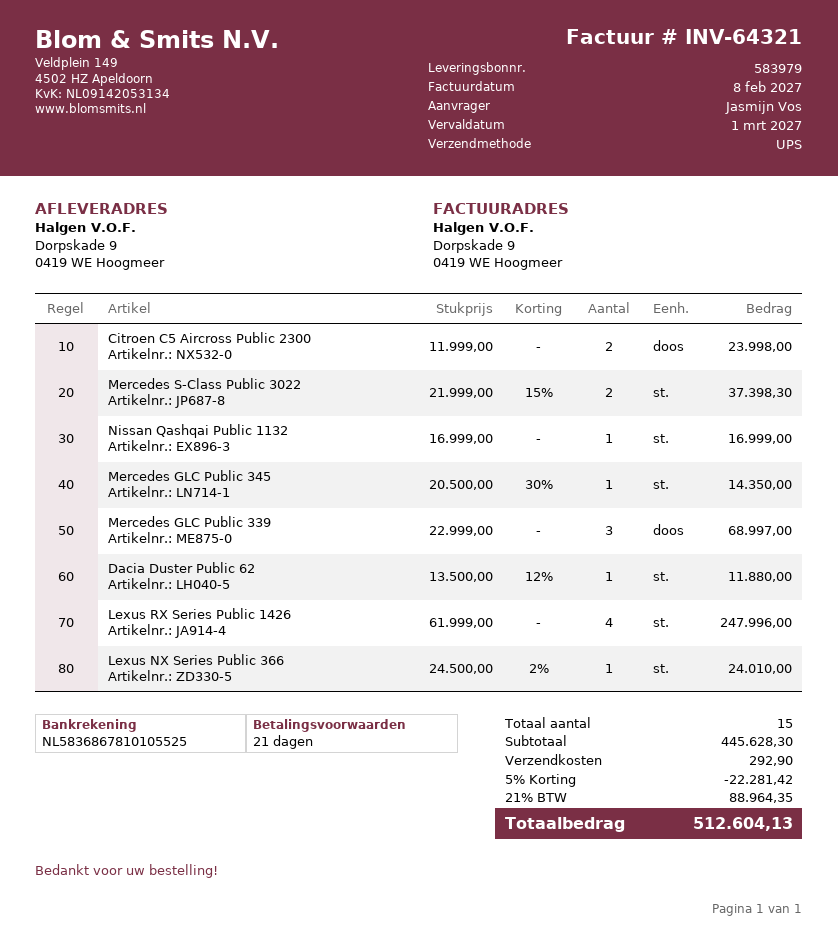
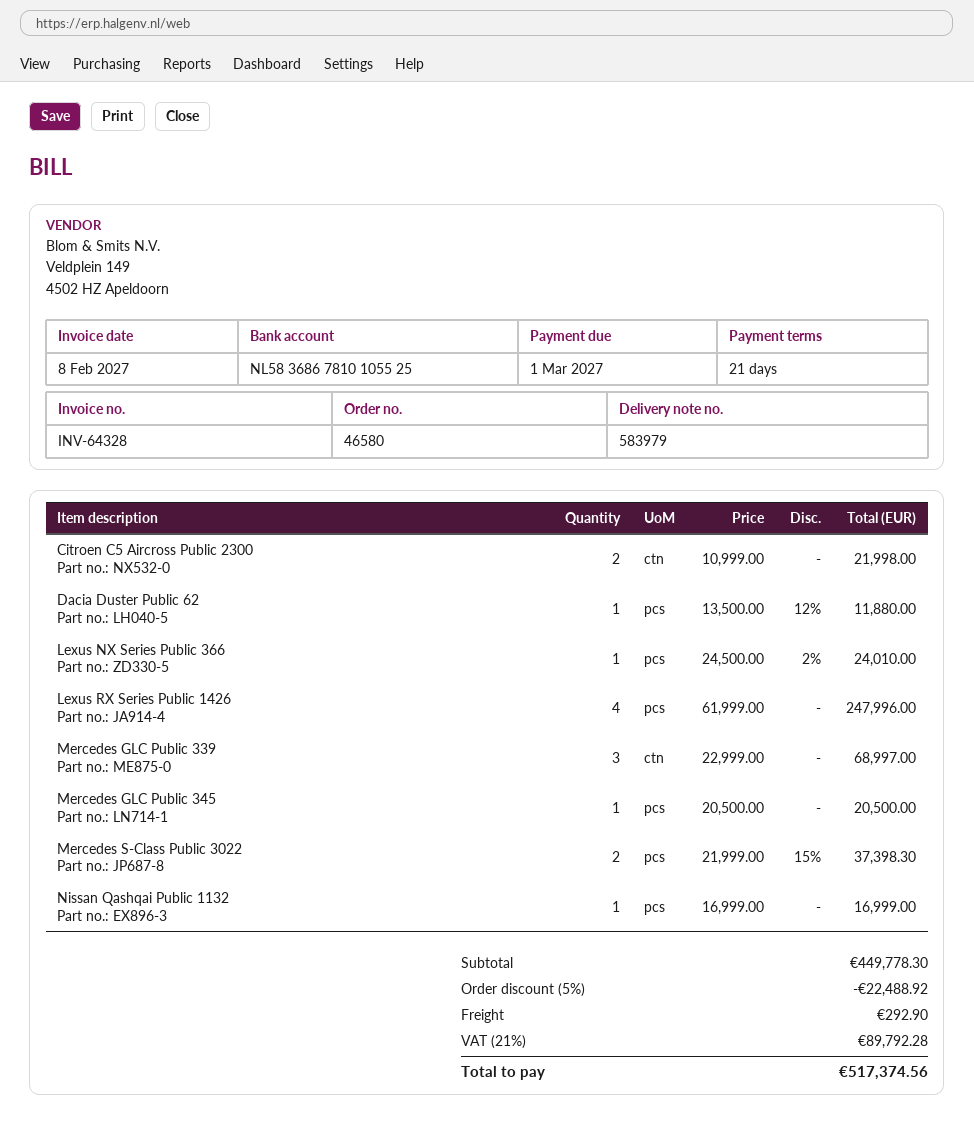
invoice number: INV-64321 -> INV-64328
Citroen C5 Aircross Public 2300: 2 x 11999.00 = 23998.00 -> 2 x 10999.00 = 21998.00
Mercedes GLC Public 345: 1 x 20500.00 - 30% = 14350.00 -> 1 x 20500.00 = 20500.00
subtotal: 445628.30 -> 449778.30
discount: 5% = 22281.42 -> 5% = 22488.92
tax: 21% = 88964.35 -> 21% = 89792.28
total: 512604.13 -> 517374.56

